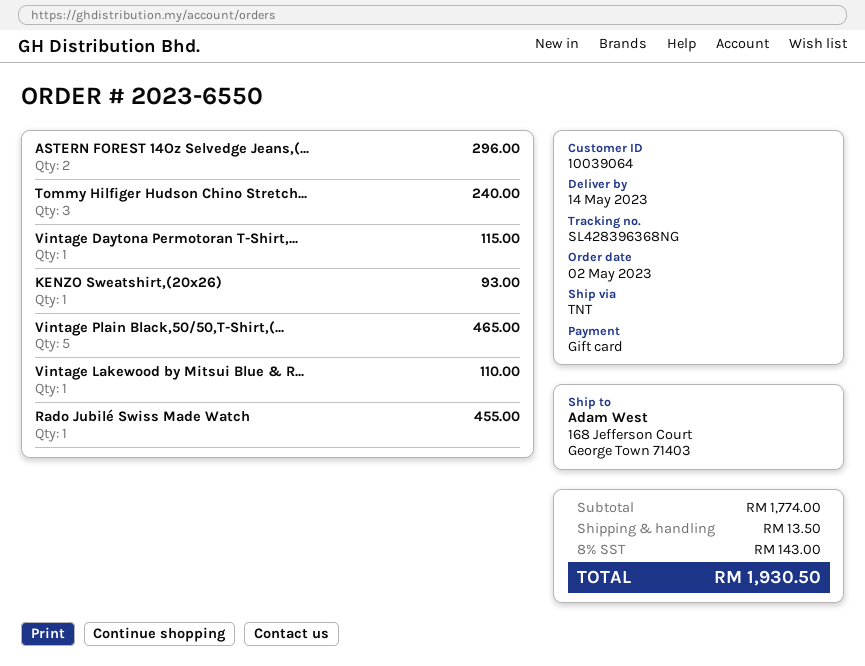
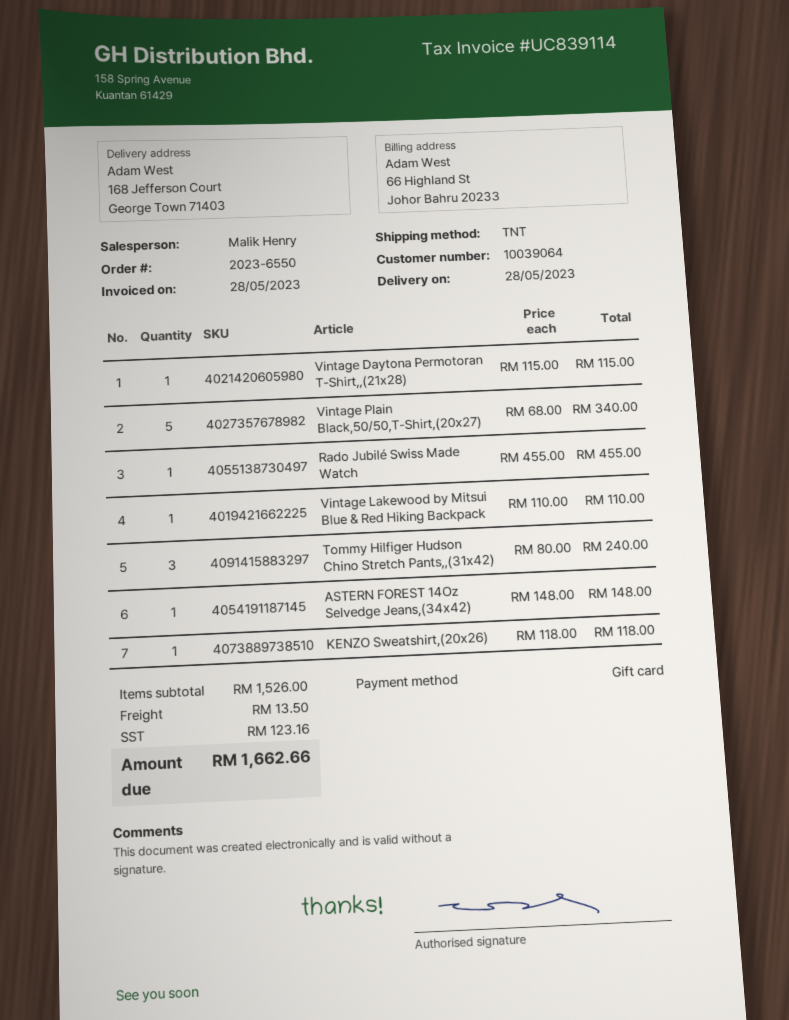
delivery date: 2023-05-14 -> 2023-05-28
ASTERN FOREST 14Oz Selvedge Jeans,(...: 2 for 296.00 -> 1 for 148.00
KENZO Sweatshirt,(20x26): 1 for 93.00 -> 1 for 118.00
Vintage Plain Black,50/50,T-Shirt,(...: 5 for 465.00 -> 5 for 340.00
subtotal: 1774.00 -> 1526.00
tax: 143.00 -> 123.16
total: 1930.50 -> 1662.66

